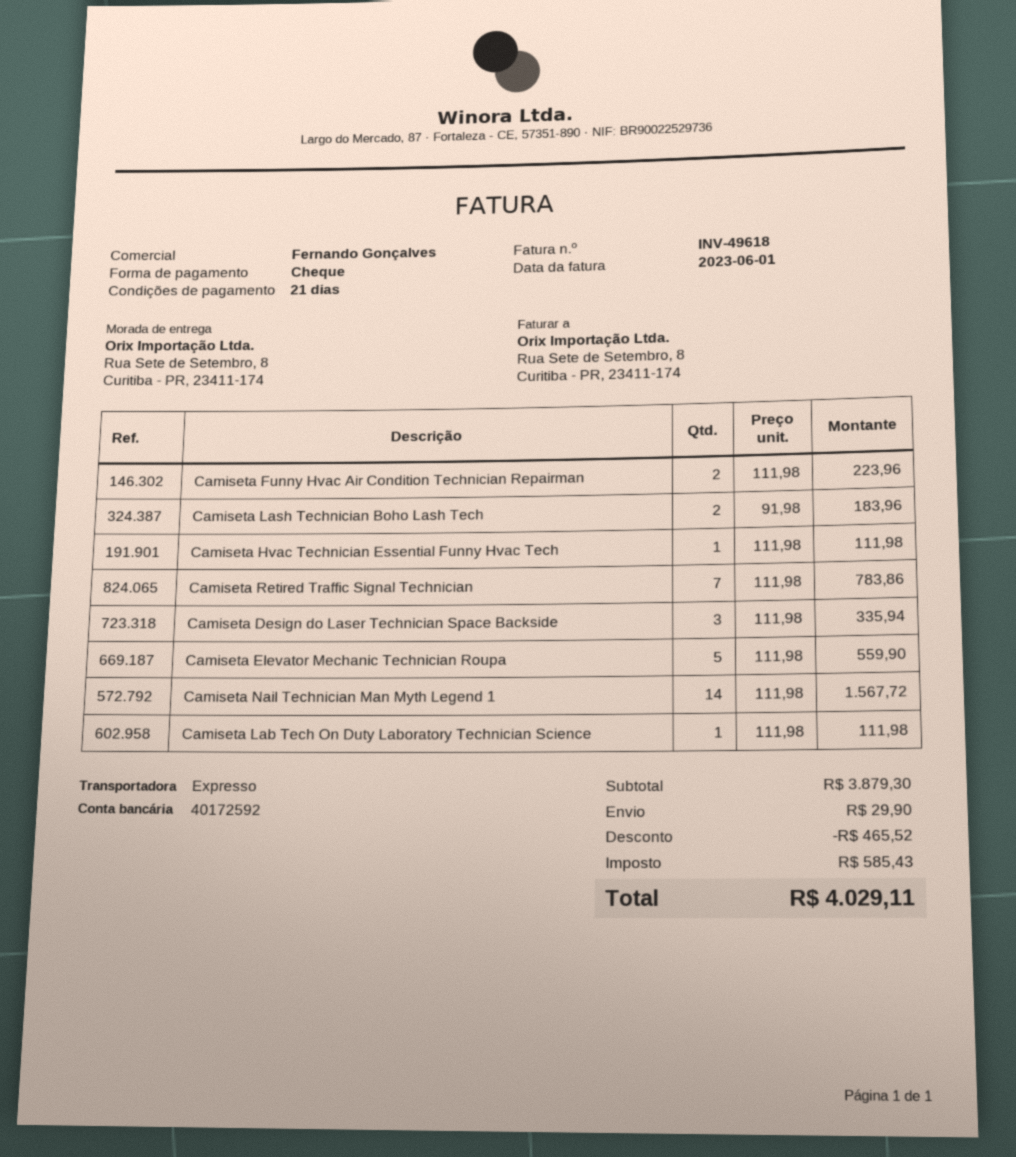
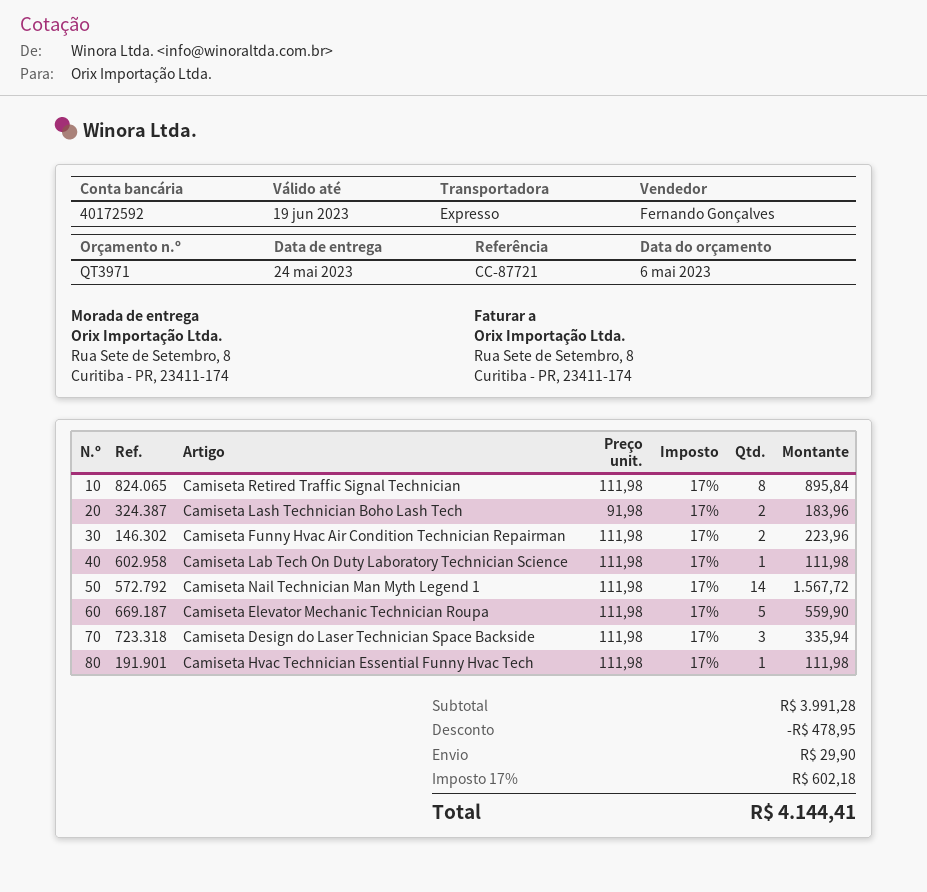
Camiseta Retired Traffic Signal Technician: 7 x 111.98 = 783.86 -> 8 x 111.98 = 895.84
subtotal: 3879.30 -> 3991.28
discount: 465.52 -> 478.95
tax: 585.43 -> 602.18
total: 4029.11 -> 4144.41

